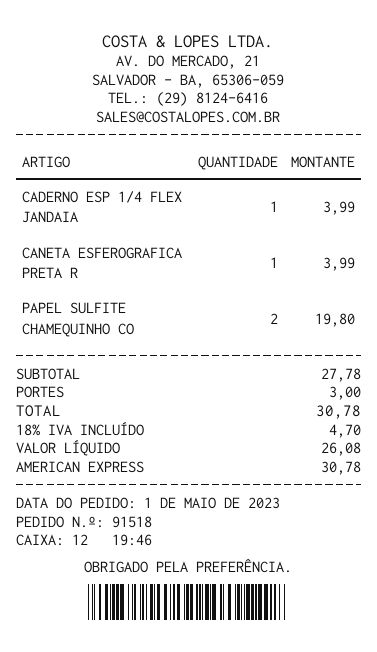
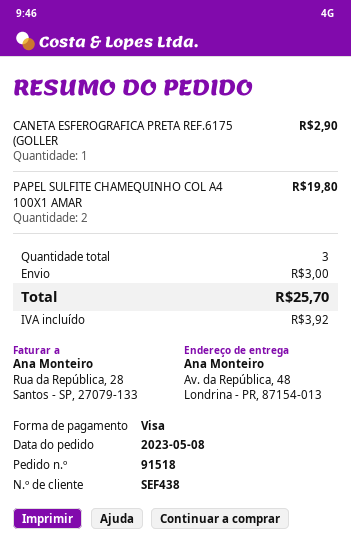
order date: 2023-05-01 -> 2023-05-08
payment method: American Express -> Visa
CADERNO ESP 1/4 FLEX JANDAIA: 1 for 3.99 -> none
CANETA ESFEROGRAFICA PRETA R: 1 for 3.99 -> 1 for 2.90
tax: 4.70 -> 3.92
total: 30.78 -> 25.70

